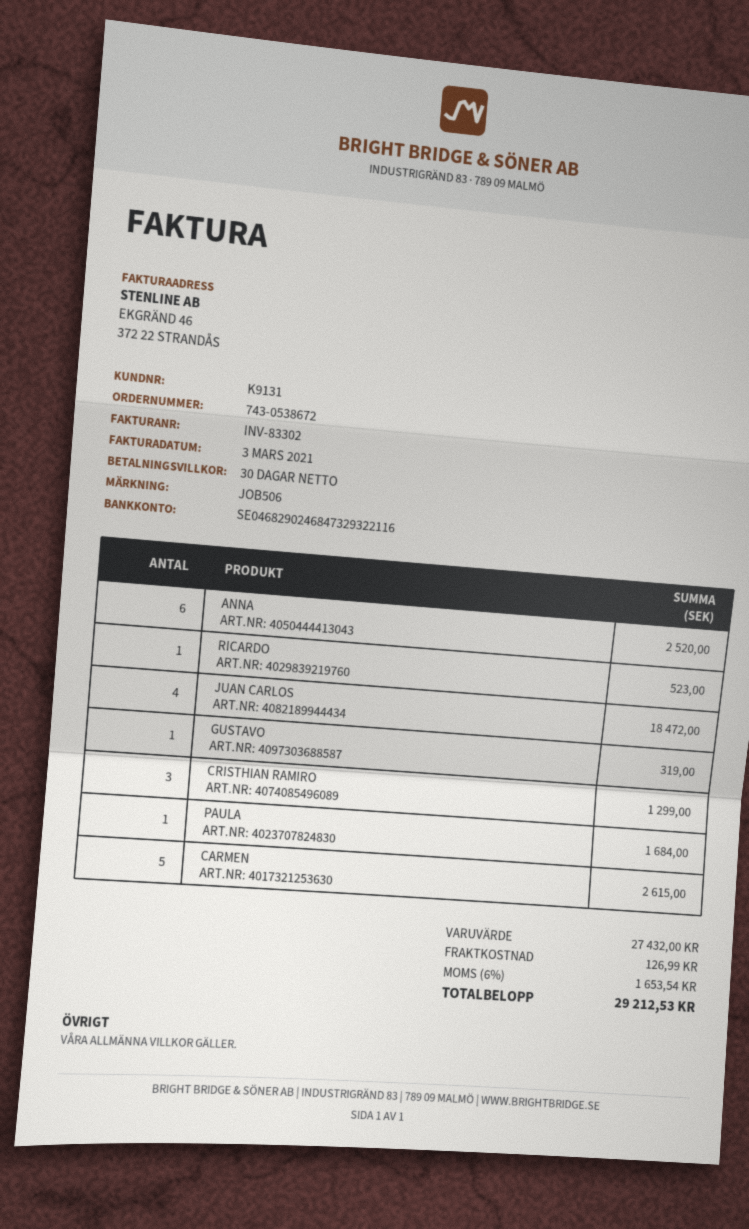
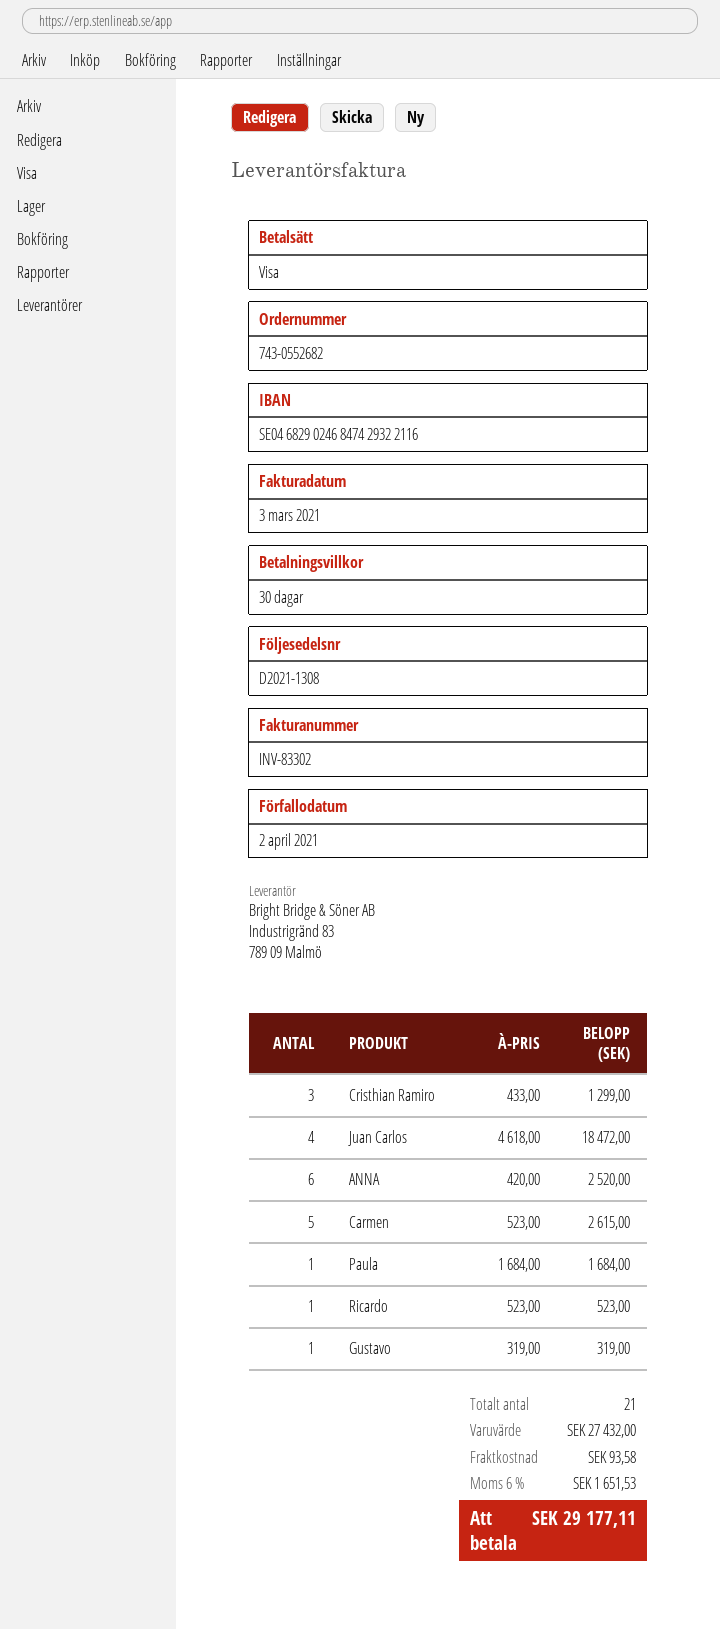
order number: 743-0538672 -> 743-0552682
bank account: SE0468290246847329322116 -> SE0468290246847429322116
shipping: 126.99 -> 93.58
tax: 6% = 1653.54 -> 6% = 1651.53
total: 29212.53 -> 29177.11

